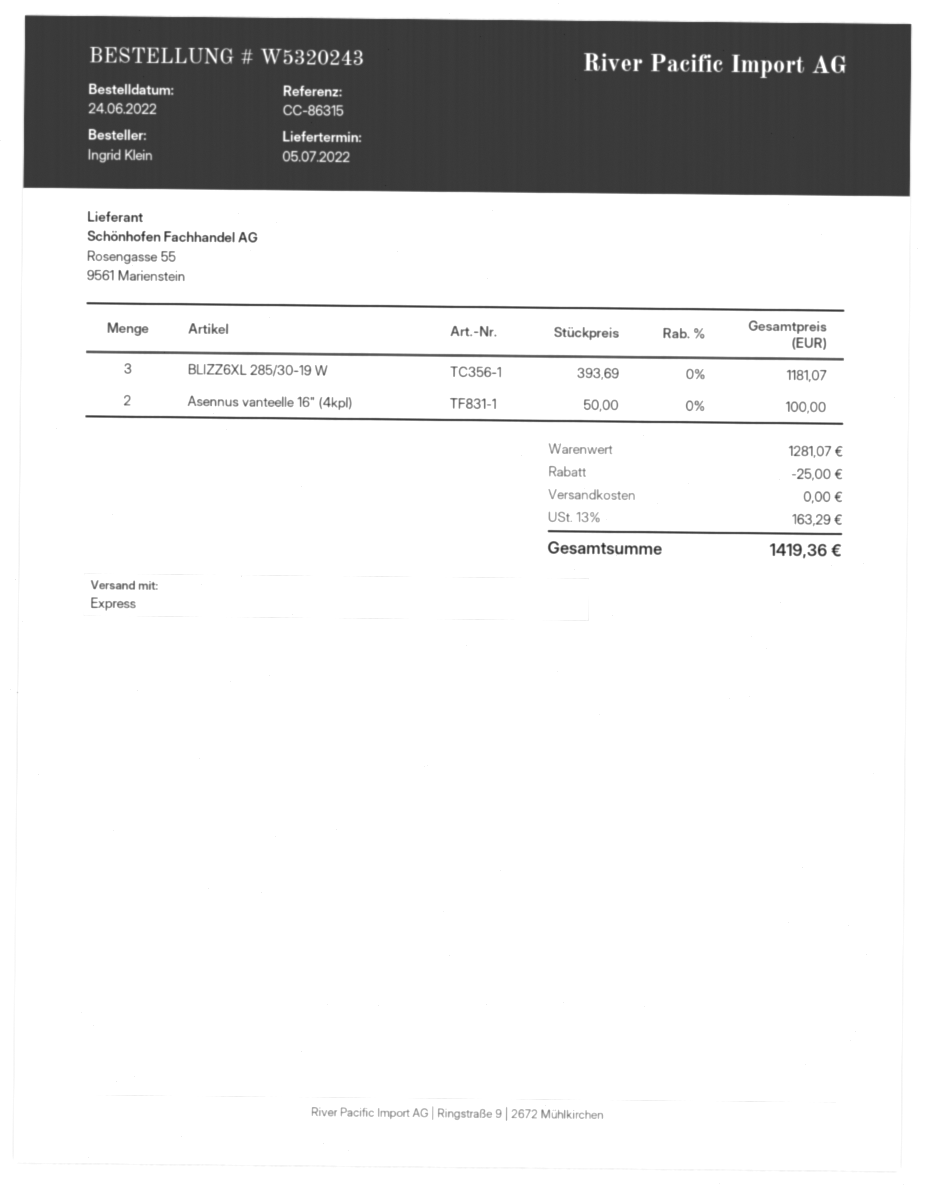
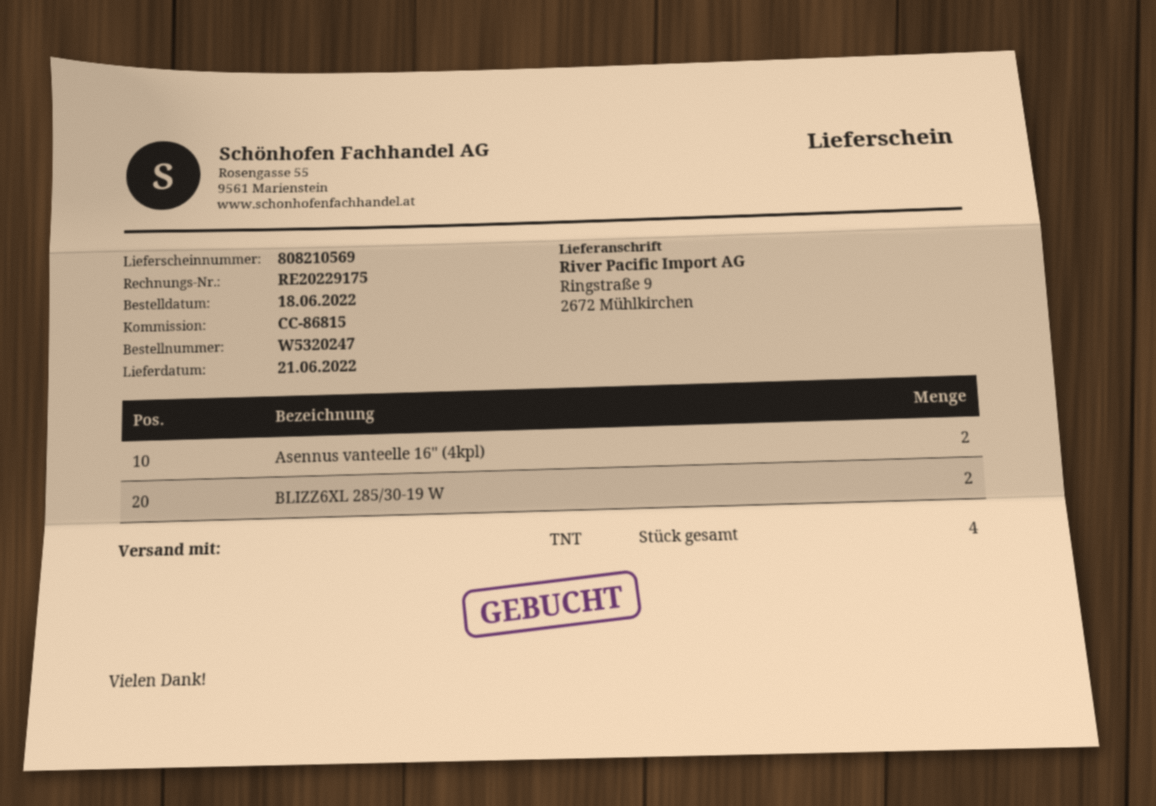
order number: W5320243 -> W5320247
order date: 2022-06-24 -> 2022-06-18
delivery date: 2022-07-05 -> 2022-06-21
reference: CC-86315 -> CC-86815
shipping method: express -> TNT
BLIZZ6XL 285/30-19 W: 3 -> 2

